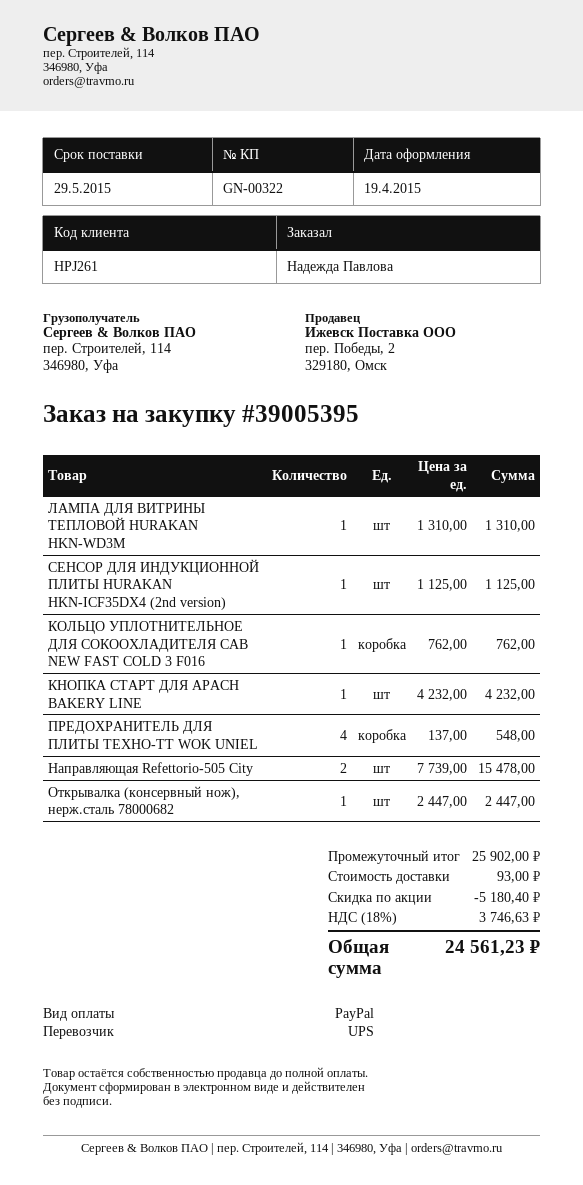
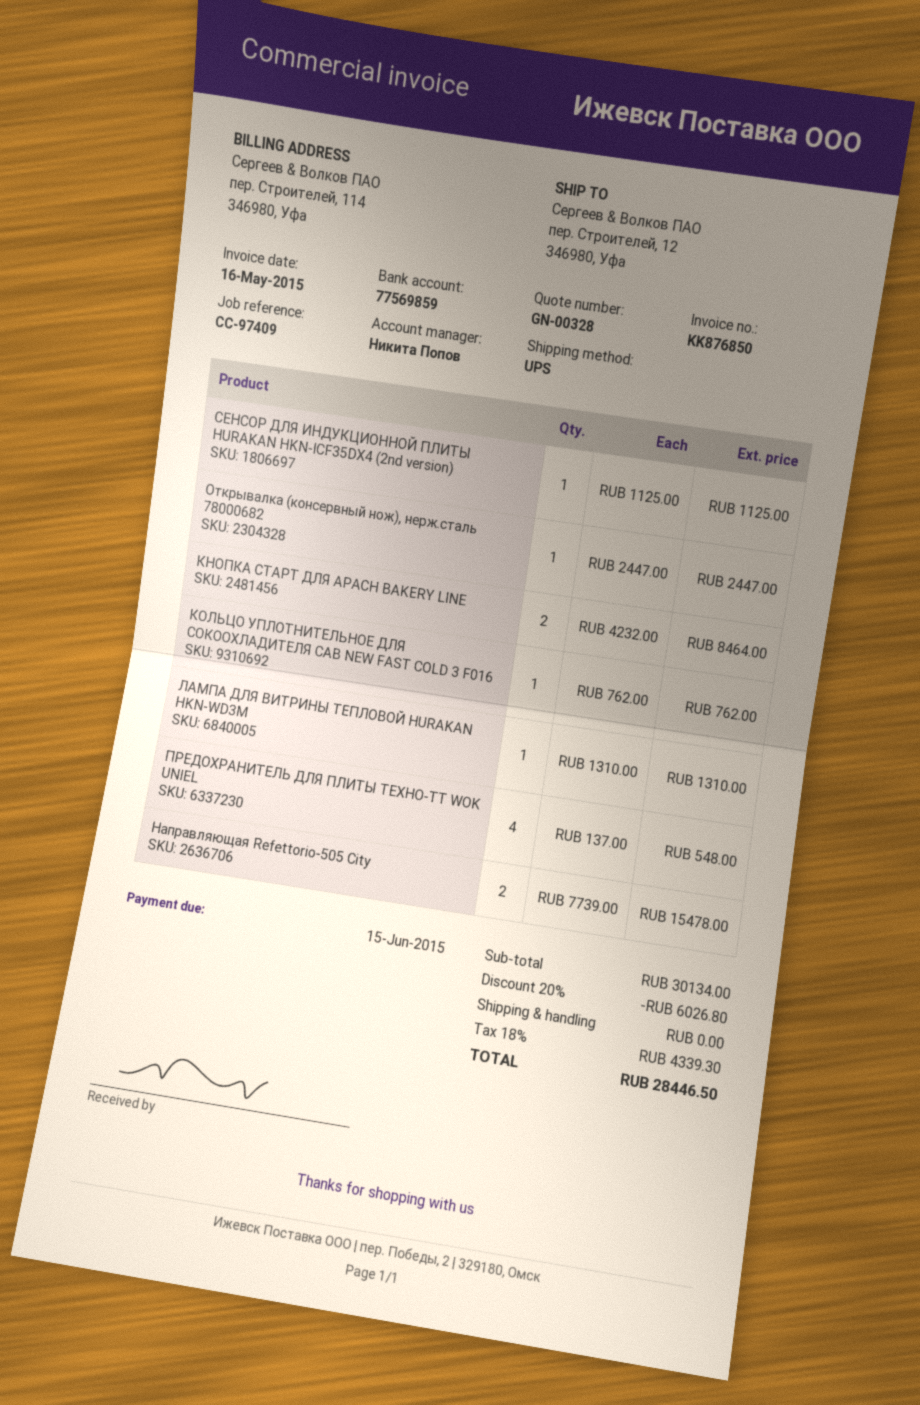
quote number: GN-00322 -> GN-00328
ship to: пер. Строителей, 114, 346980, Уфа -> пер. Строителей, 12, 346980, Уфа
КНОПКА СТАРТ ДЛЯ APACH BAKERY LINE: 1 x 4232.00 = 4232.00 -> 2 x 4232.00 = 8464.00
subtotal: 25902.00 -> 30134.00
discount: 5180.40 -> 6026.80
shipping: 93.00 -> 0.00
tax: 18% = 3746.63 -> 18% = 4339.30
total: 24561.23 -> 28446.50

